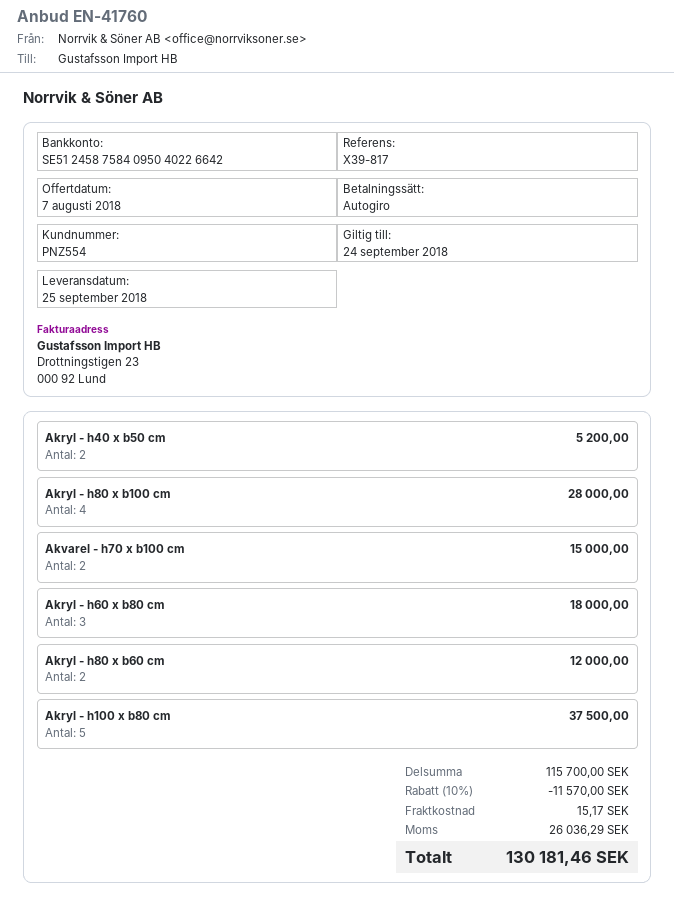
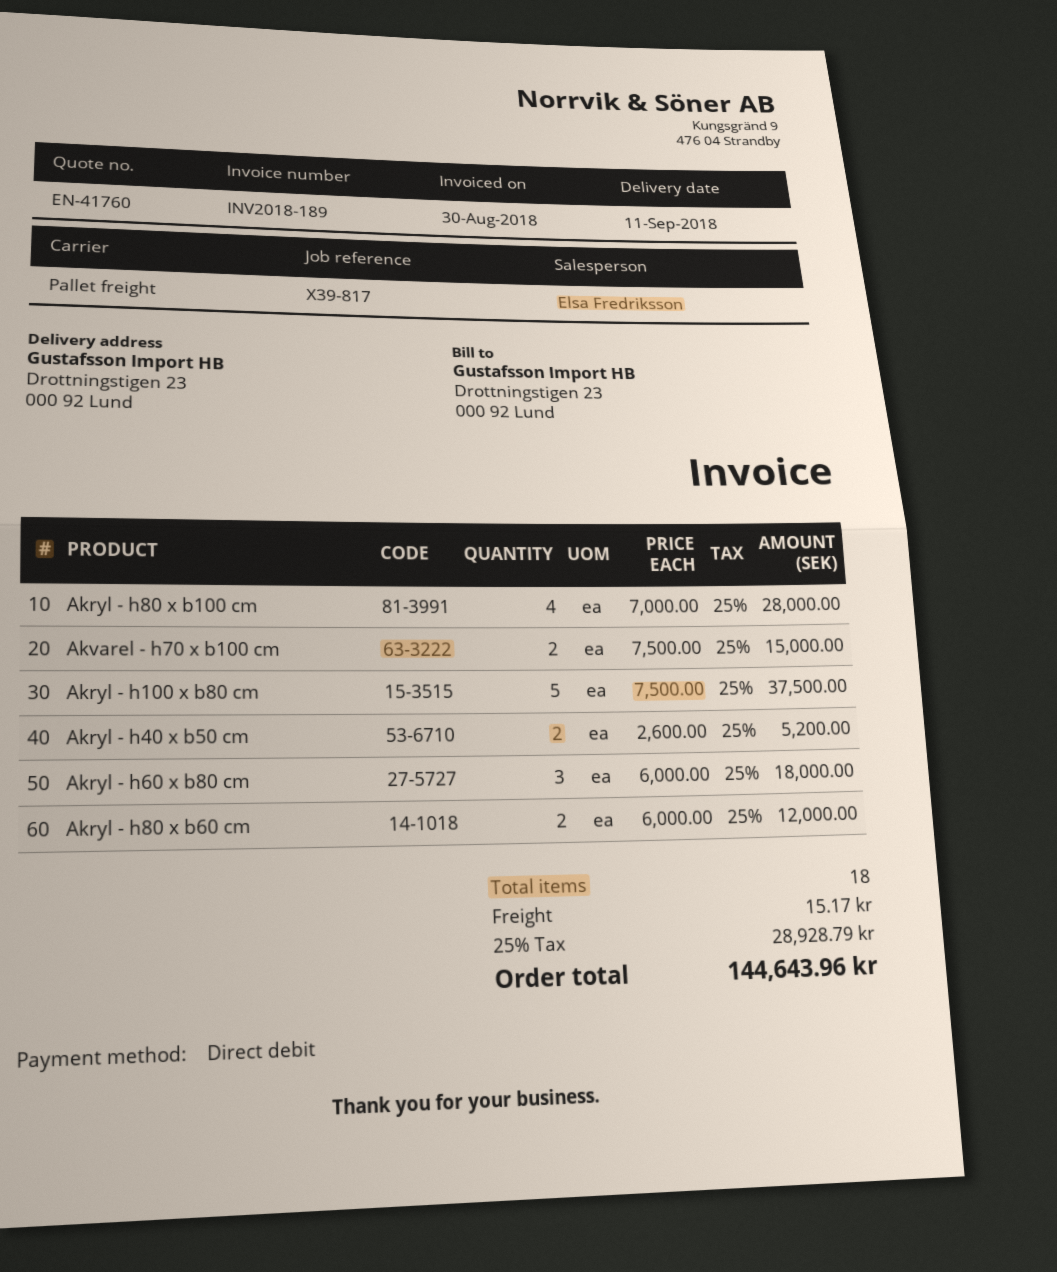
delivery date: 2018-09-25 -> 2018-09-11
discount: 10% = 11570.00 -> none
tax: 26036.29 -> 28928.79
total: 130181.46 -> 144643.96

